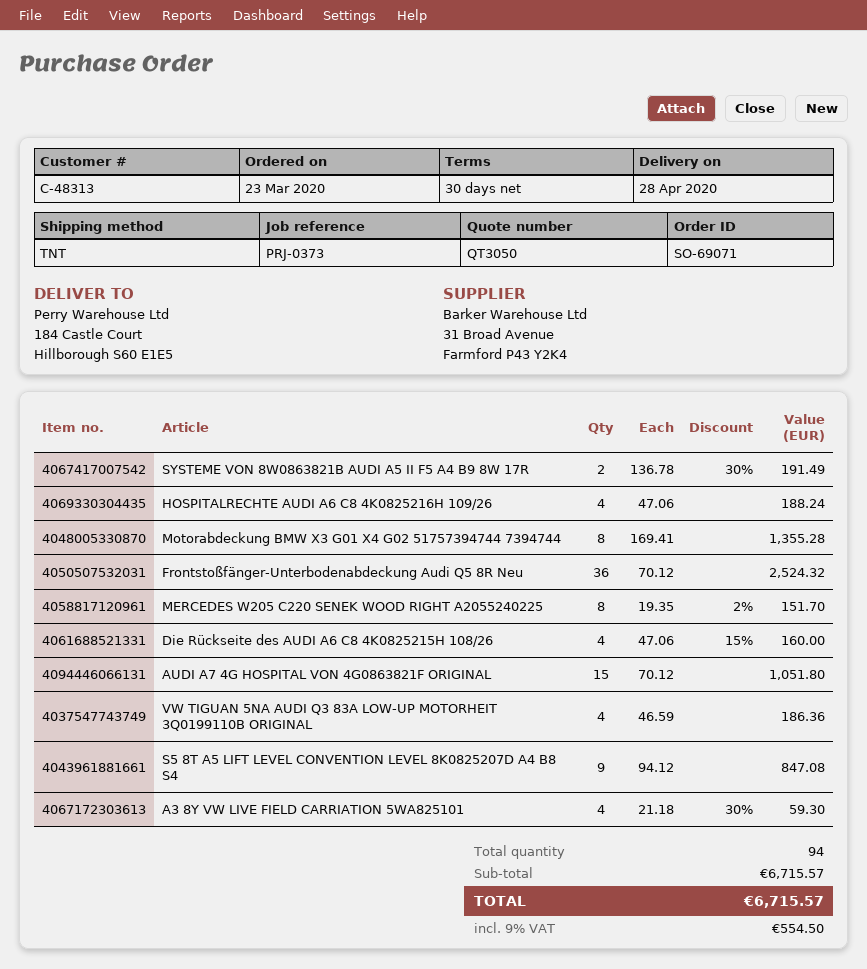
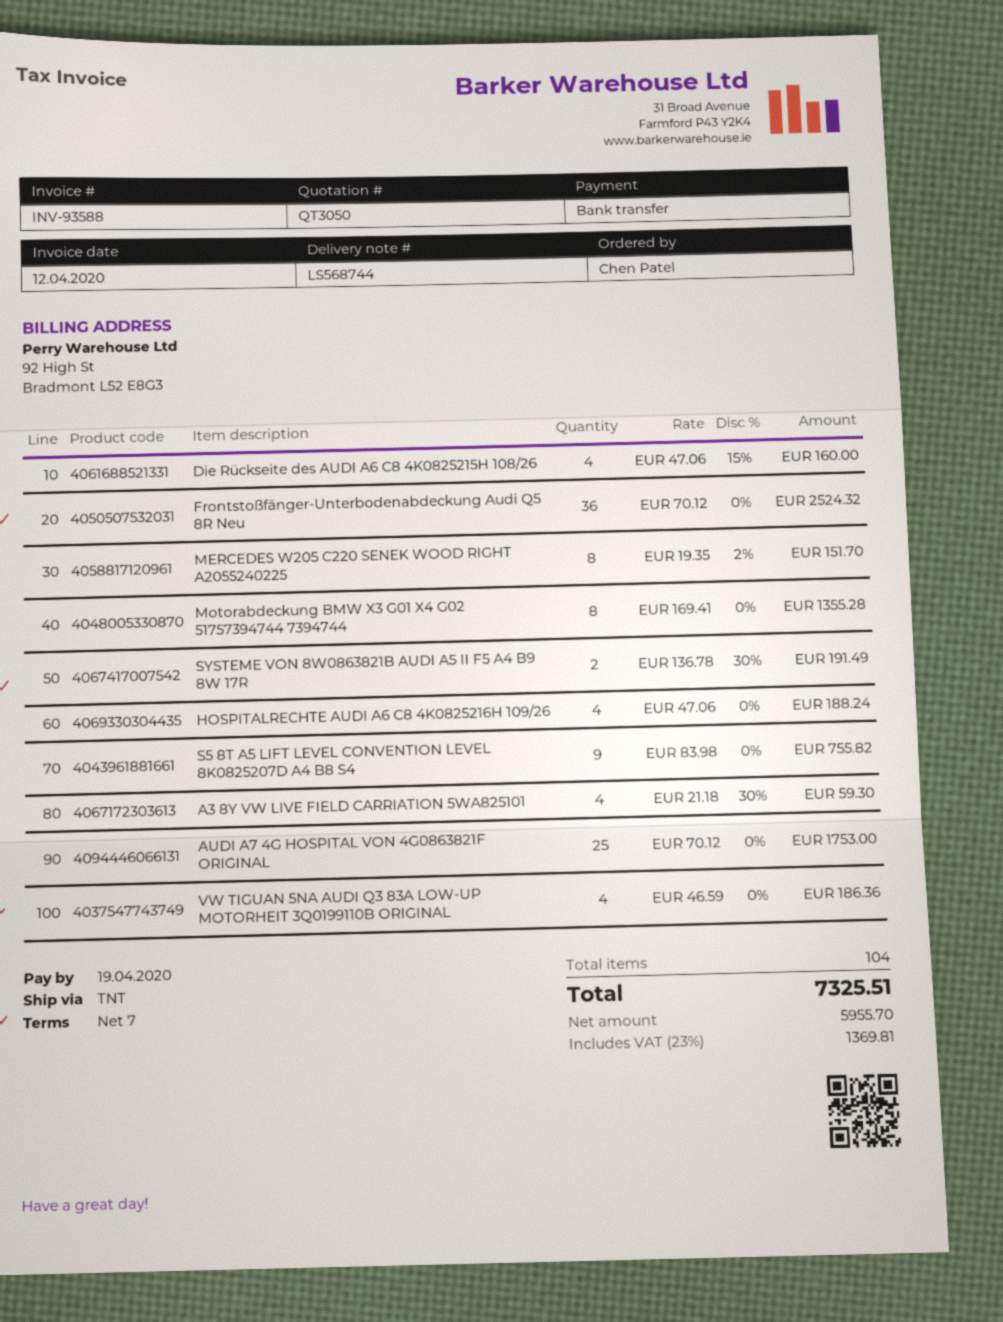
payment terms: 30 days -> 7 days
AUDI A7 4G HOSPITAL VON 4G0863821F ORIGINAL: 15 x 70.12 = 1051.80 -> 25 x 70.12 = 1753.00
S5 8T A5 LIFT LEVEL CONVENTION LEVEL 8K0825207D A4 B8 S4: 9 x 94.12 = 847.08 -> 9 x 83.98 = 755.82
total quantity: 94 -> 104
tax: 9% = 554.50 -> 23% = 1369.81
total: 6715.57 -> 7325.51

